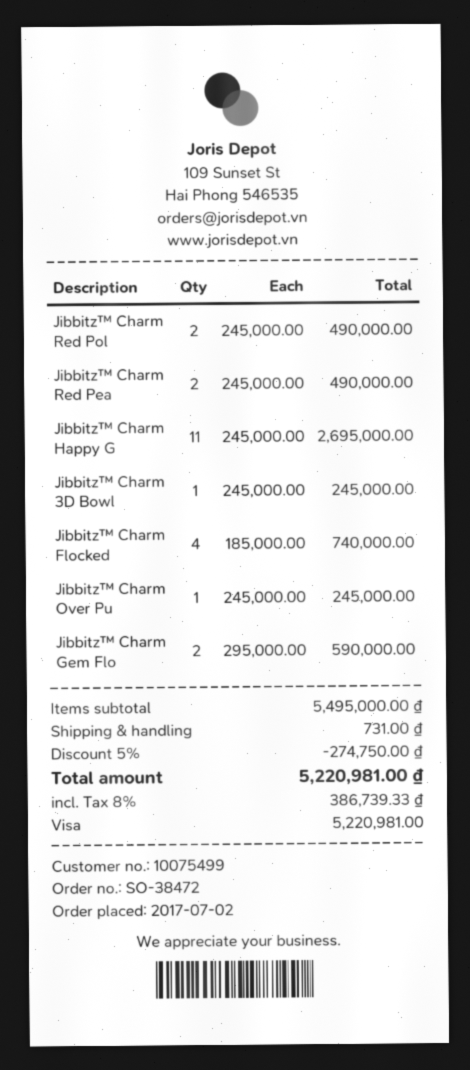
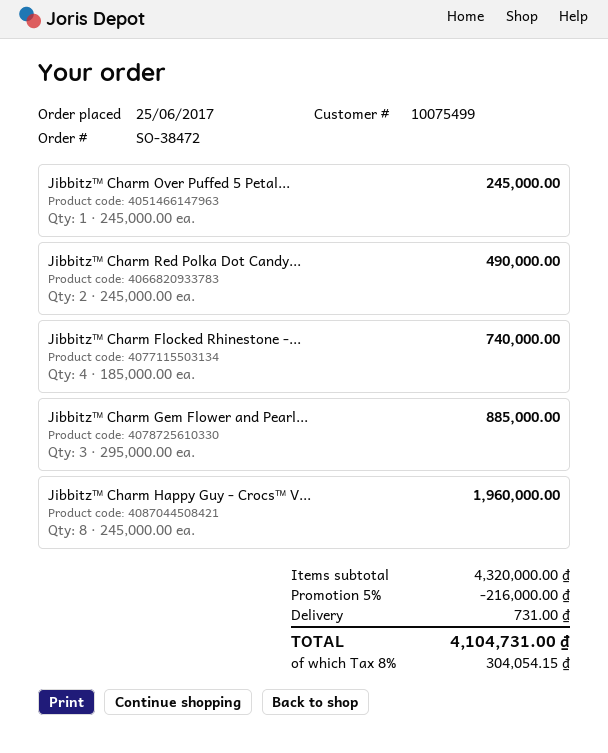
order date: 2017-07-02 -> 2017-06-25
Jibbitz™ Charm Red Pea: 2 x 245000.00 = 490000.00 -> none
Jibbitz™ Charm Happy G: 11 x 245000.00 = 2695000.00 -> 8 x 245000.00 = 1960000.00
Jibbitz™ Charm 3D Bowl: 1 x 245000.00 = 245000.00 -> none
Jibbitz™ Charm Gem Flo: 2 x 295000.00 = 590000.00 -> 3 x 295000.00 = 885000.00
subtotal: 5495000.00 -> 4320000.00
discount: 5% = 274750.00 -> 5% = 216000.00
tax: 8% = 386739.33 -> 8% = 304054.15
total: 5220981.00 -> 4104731.00

